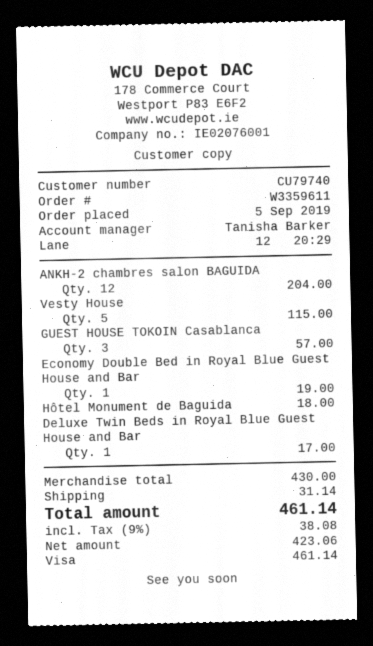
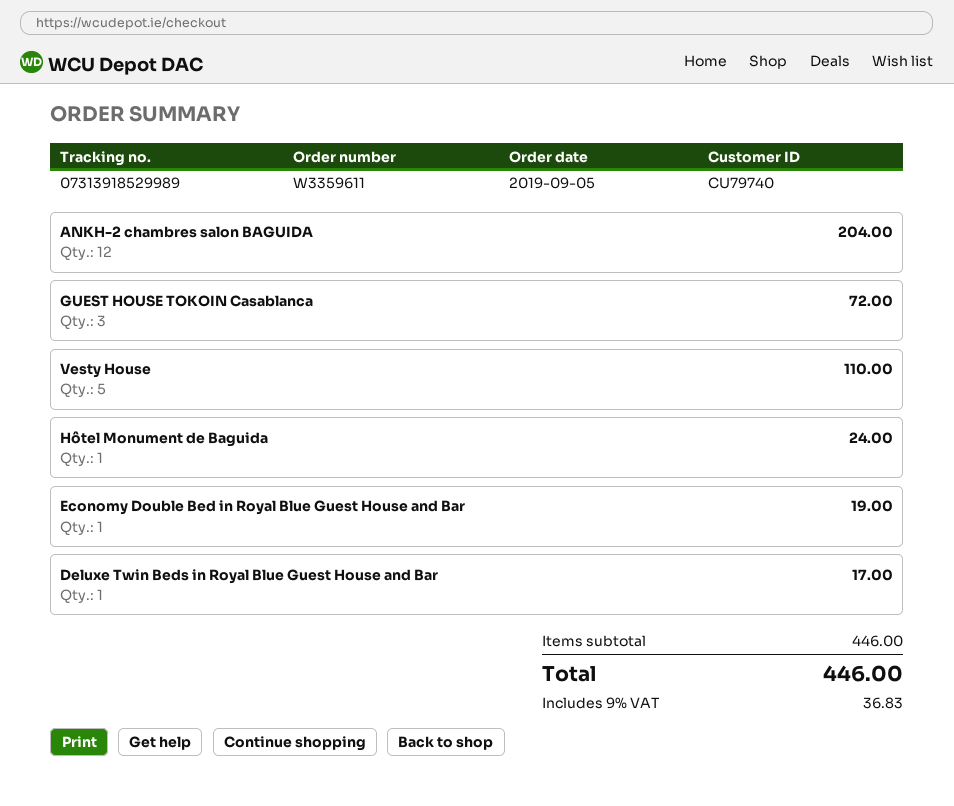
Vesty House: 5 for 115.00 -> 5 for 110.00
GUEST HOUSE TOKOIN Casablanca: 3 for 57.00 -> 3 for 72.00
Hôtel Monument de Baguida: 1 for 18.00 -> 1 for 24.00
subtotal: 430.00 -> 446.00
shipping: 31.14 -> none
tax: 9% = 38.08 -> 9% = 36.83
total: 461.14 -> 446.00

